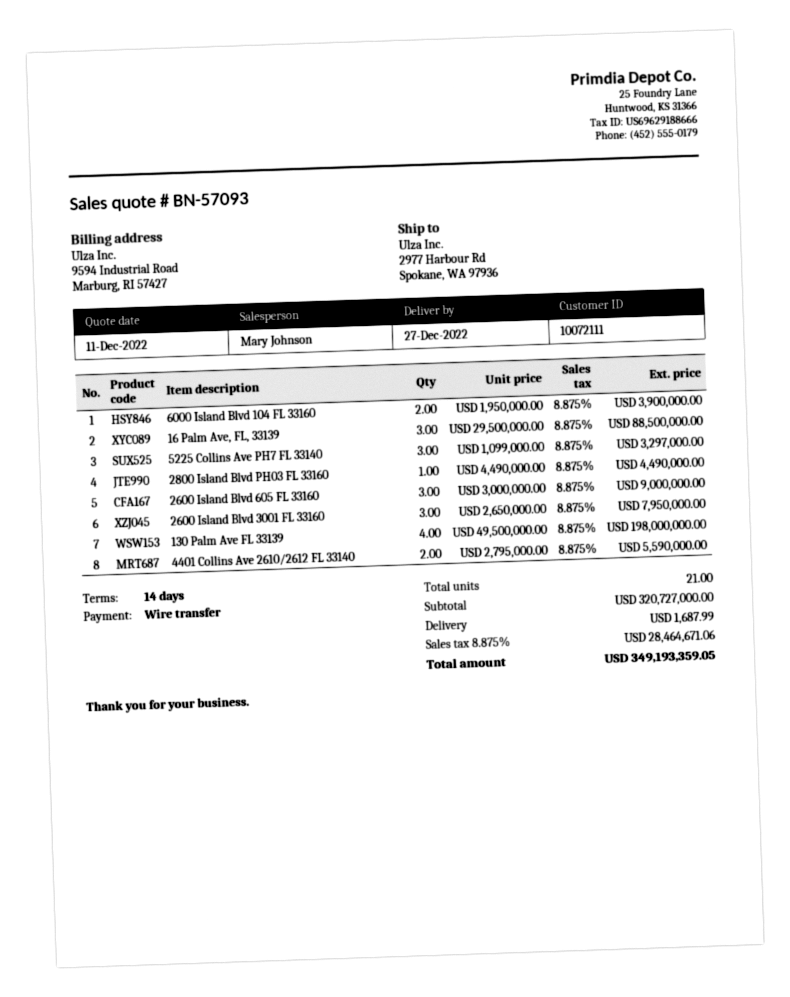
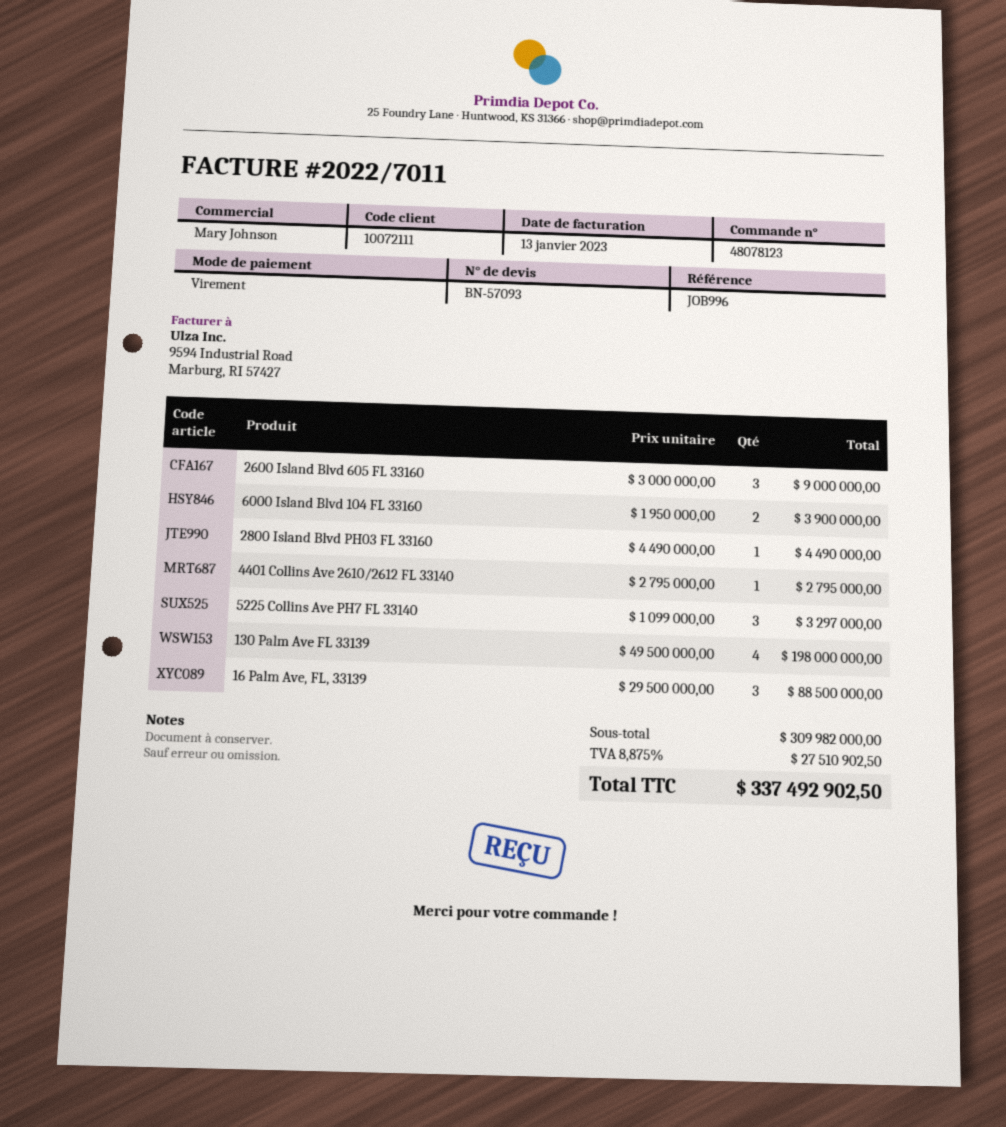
2600 Island Blvd 3001 FL 33160: 3 x 2650000.00 = 7950000.00 -> none
4401 Collins Ave 2610/2612 FL 33140: 2 x 2795000.00 = 5590000.00 -> 1 x 2795000.00 = 2795000.00
subtotal: 320727000.00 -> 309982000.00
shipping: 1687.99 -> none
tax: 8.875% = 28464671.06 -> 8.875% = 27510902.50
total: 349193359.05 -> 337492902.50

